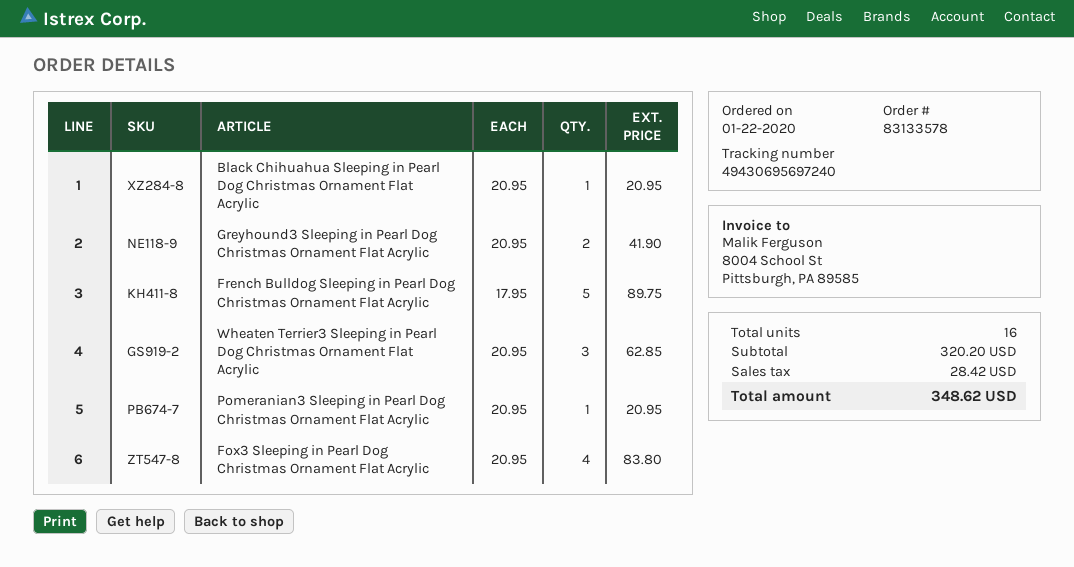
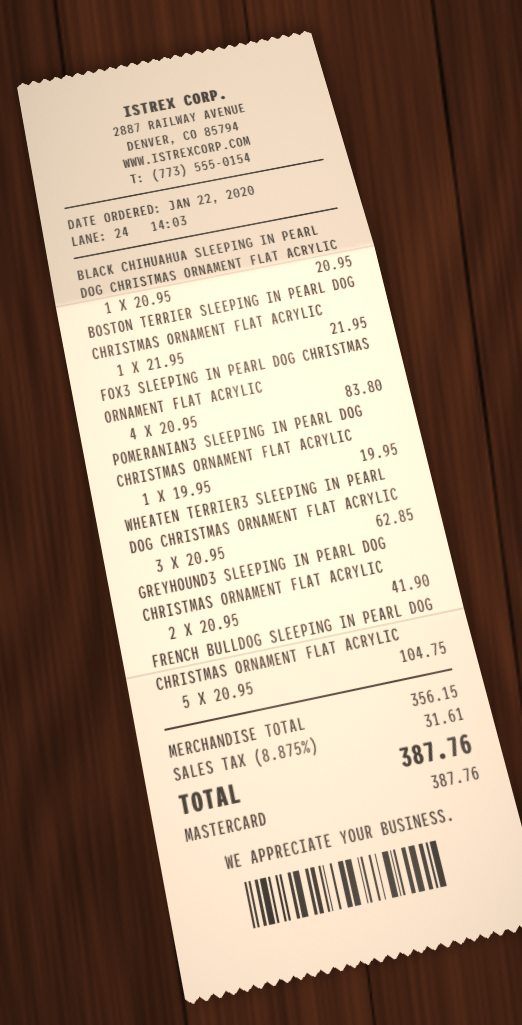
French Bulldog Sleeping in Pearl Dog Christmas Ornament Flat Acrylic: 5 x 17.95 = 89.75 -> 5 x 20.95 = 104.75
Pomeranian3 Sleeping in Pearl Dog Christmas Ornament Flat Acrylic: 1 x 20.95 = 20.95 -> 1 x 19.95 = 19.95
BOSTON TERRIER SLEEPING IN PEARL DOG CHRISTMAS ORNAMENT FLAT ACRYLIC: none -> 1 x 21.95 = 21.95
subtotal: 320.20 -> 356.15
tax: 28.42 -> 31.61
total: 348.62 -> 387.76

